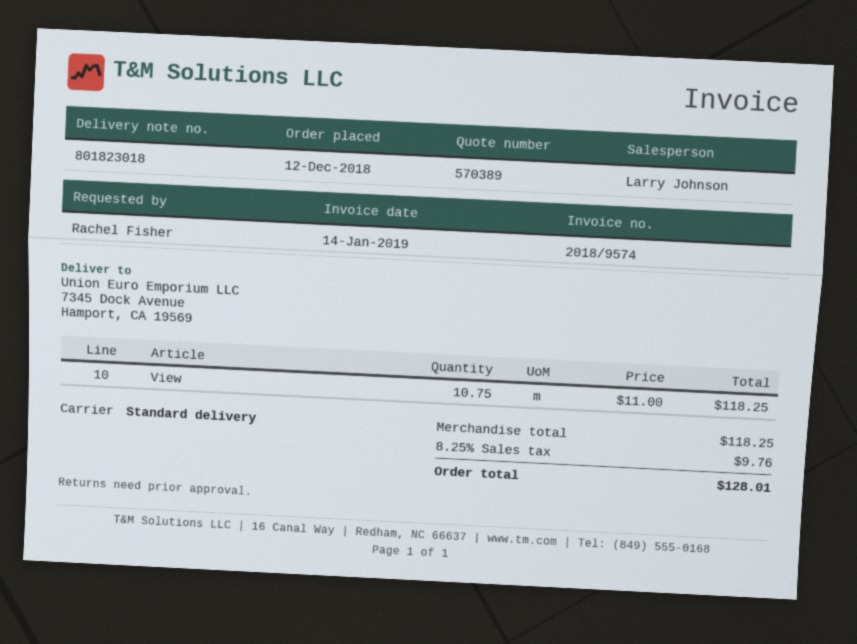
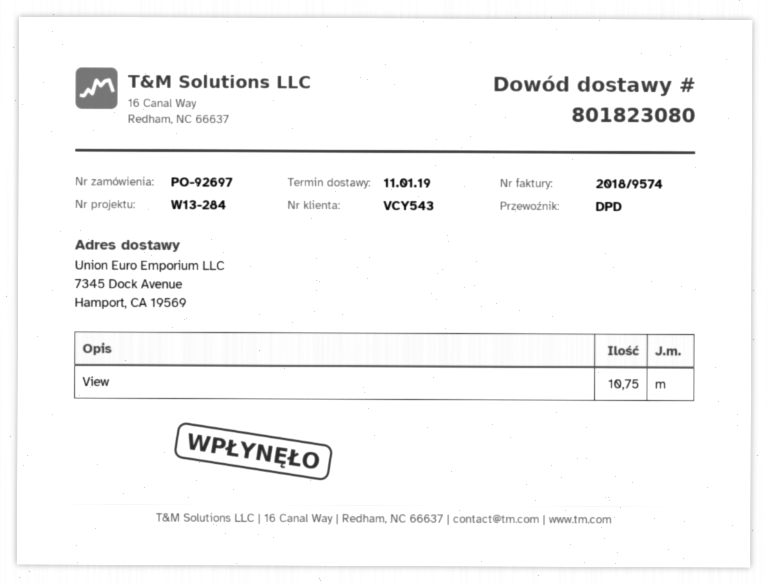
delivery note number: 801823018 -> 801823080
shipping method: standard -> DPD

